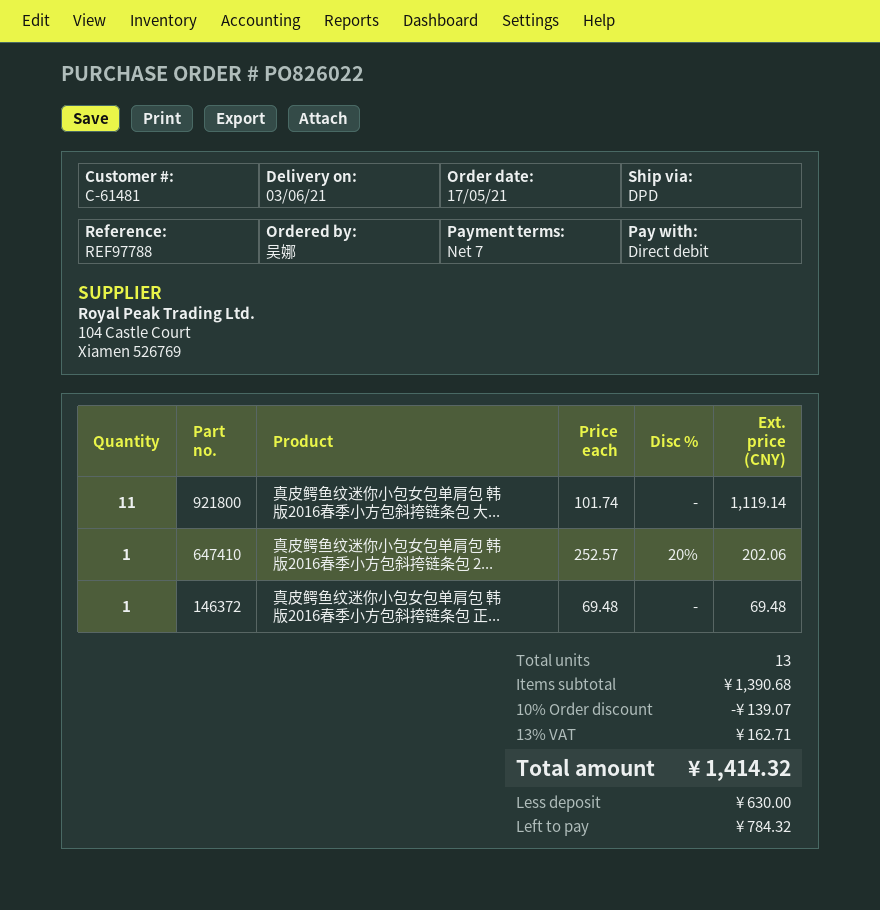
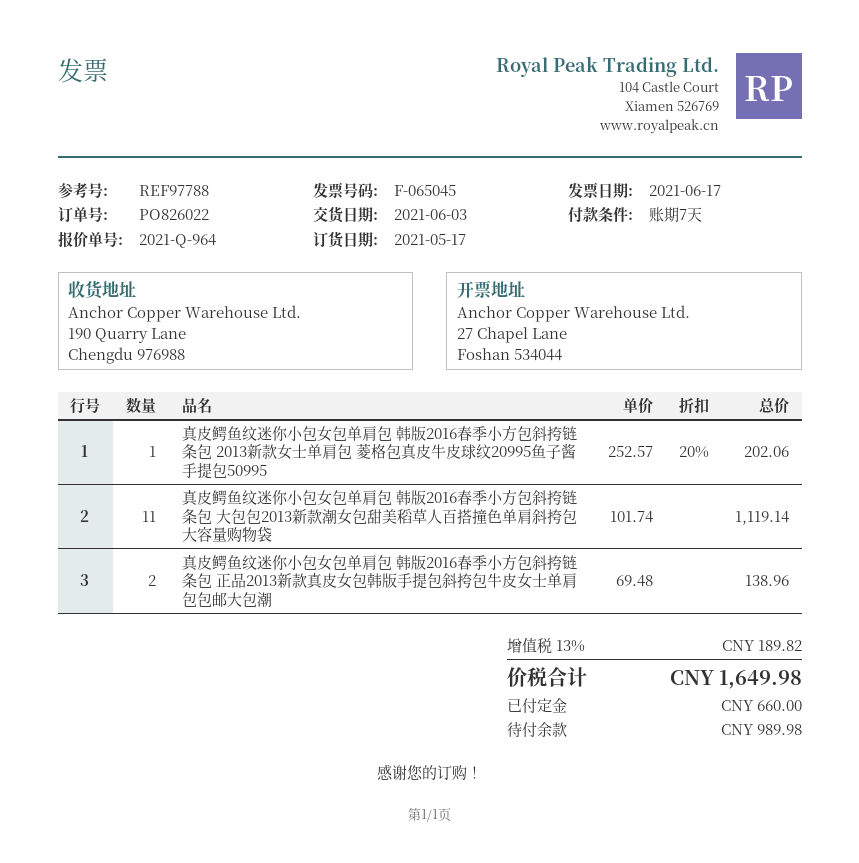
真皮鳄鱼纹迷你小包女包单肩包 韩版2016春季小方包斜挎链条包 正...: 1 x 69.48 = 69.48 -> 2 x 69.48 = 138.96
discount: 10% = 139.07 -> none
tax: 13% = 162.71 -> 13% = 189.82
total: 1414.32 -> 1649.98
deposit: 630.00 -> 660.00
balance: 784.32 -> 989.98

